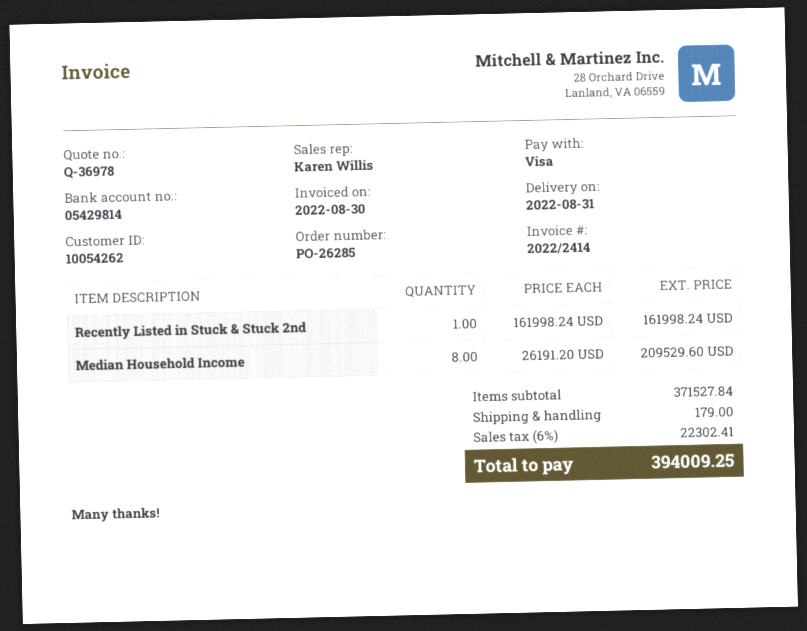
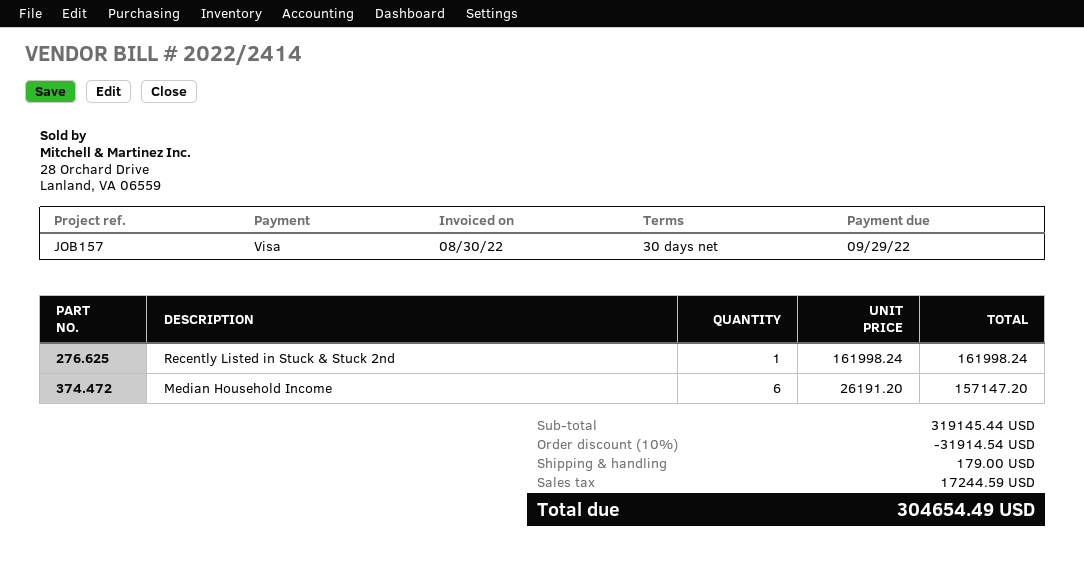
Median Household Income: 8 x 26191.20 = 209529.60 -> 6 x 26191.20 = 157147.20
subtotal: 371527.84 -> 319145.44
discount: none -> 10% = 31914.54
tax: 22302.41 -> 17244.59
total: 394009.25 -> 304654.49

